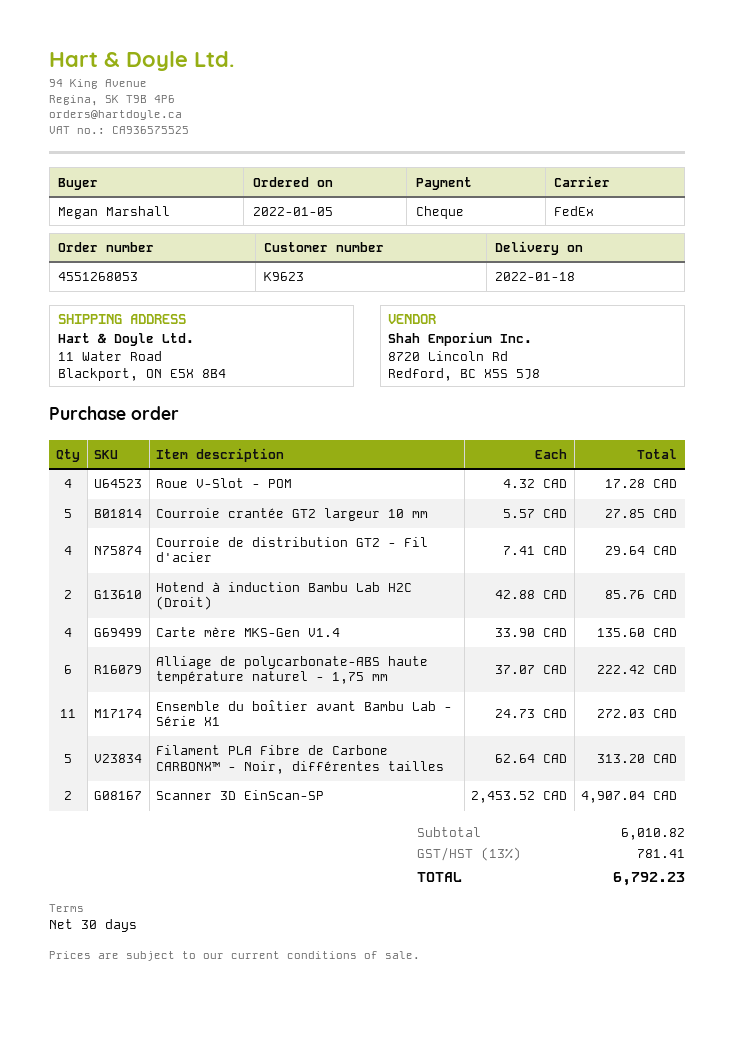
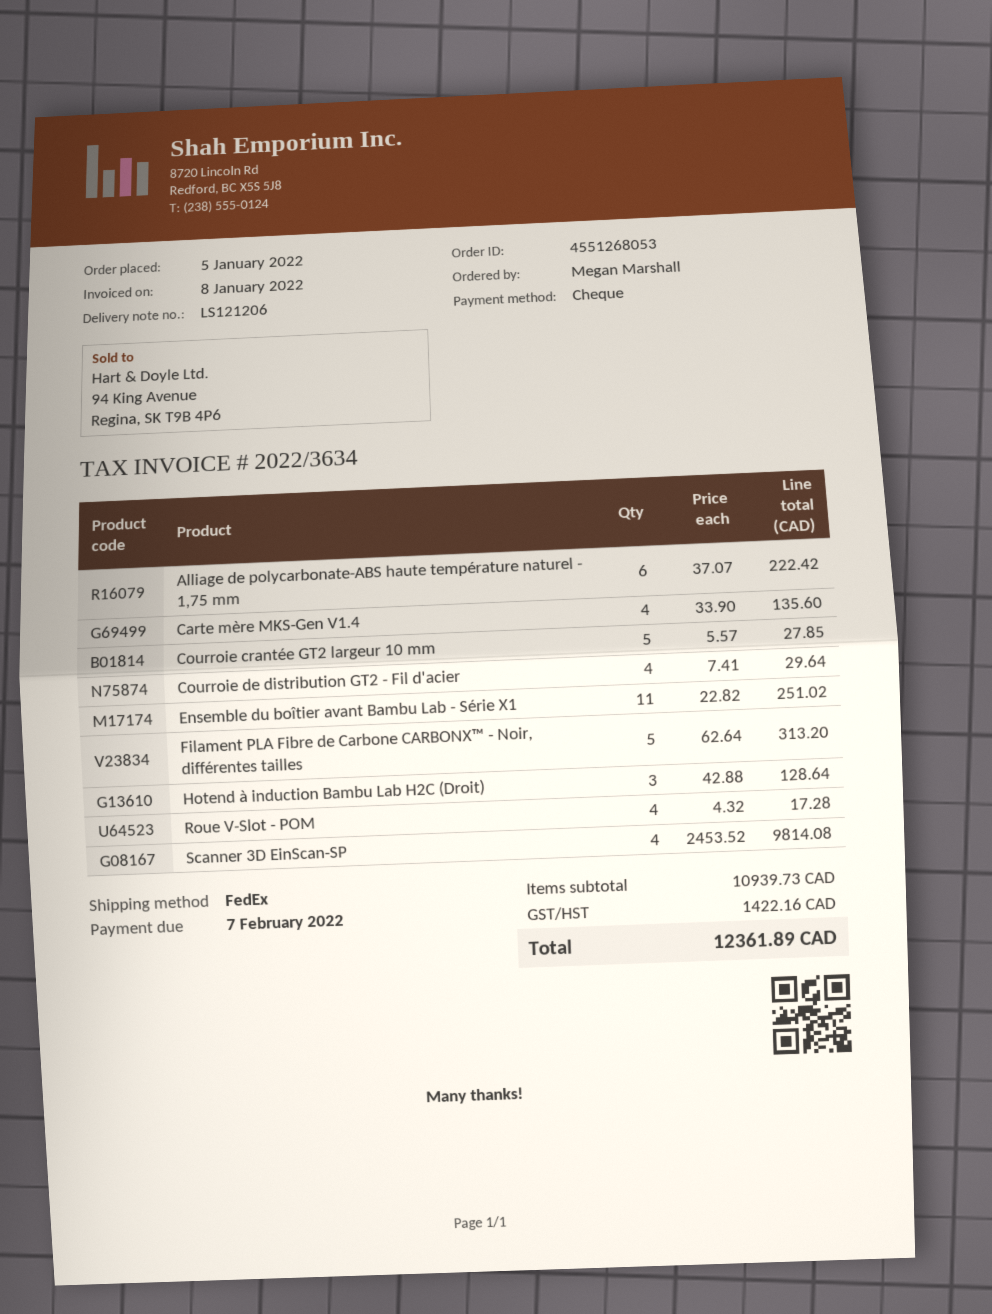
Hotend à induction Bambu Lab H2C (Droit): 2 x 42.88 = 85.76 -> 3 x 42.88 = 128.64
Ensemble du boîtier avant Bambu Lab - Série X1: 11 x 24.73 = 272.03 -> 11 x 22.82 = 251.02
Scanner 3D EinScan-SP: 2 x 2453.52 = 4907.04 -> 4 x 2453.52 = 9814.08
subtotal: 6010.82 -> 10939.73
tax: 781.41 -> 1422.16
total: 6792.23 -> 12361.89

